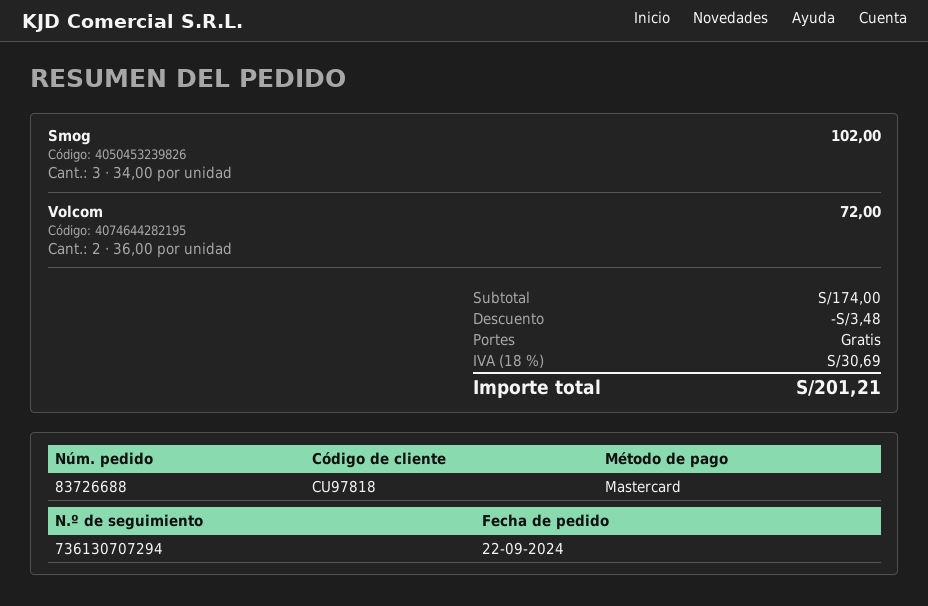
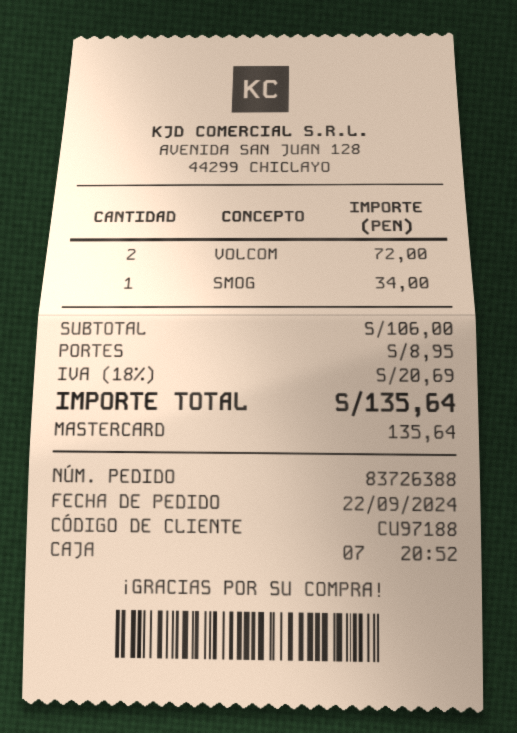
order number: 83726688 -> 83726388
customer number: CU97818 -> CU97188
Smog: 3 for 102.00 -> 1 for 34.00
subtotal: 174.00 -> 106.00
discount: 3.48 -> none
shipping: 0.00 -> 8.95
tax: 18% = 30.69 -> 18% = 20.69
total: 201.21 -> 135.64

